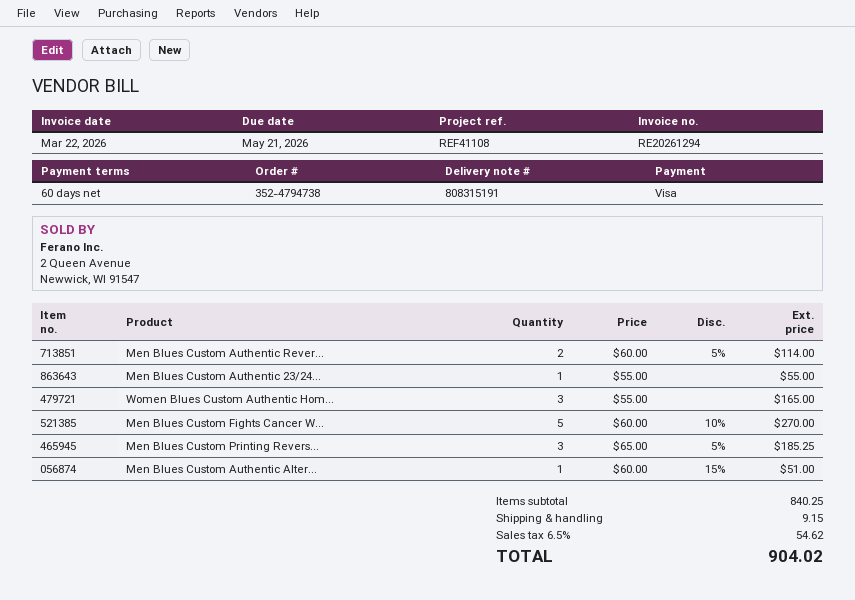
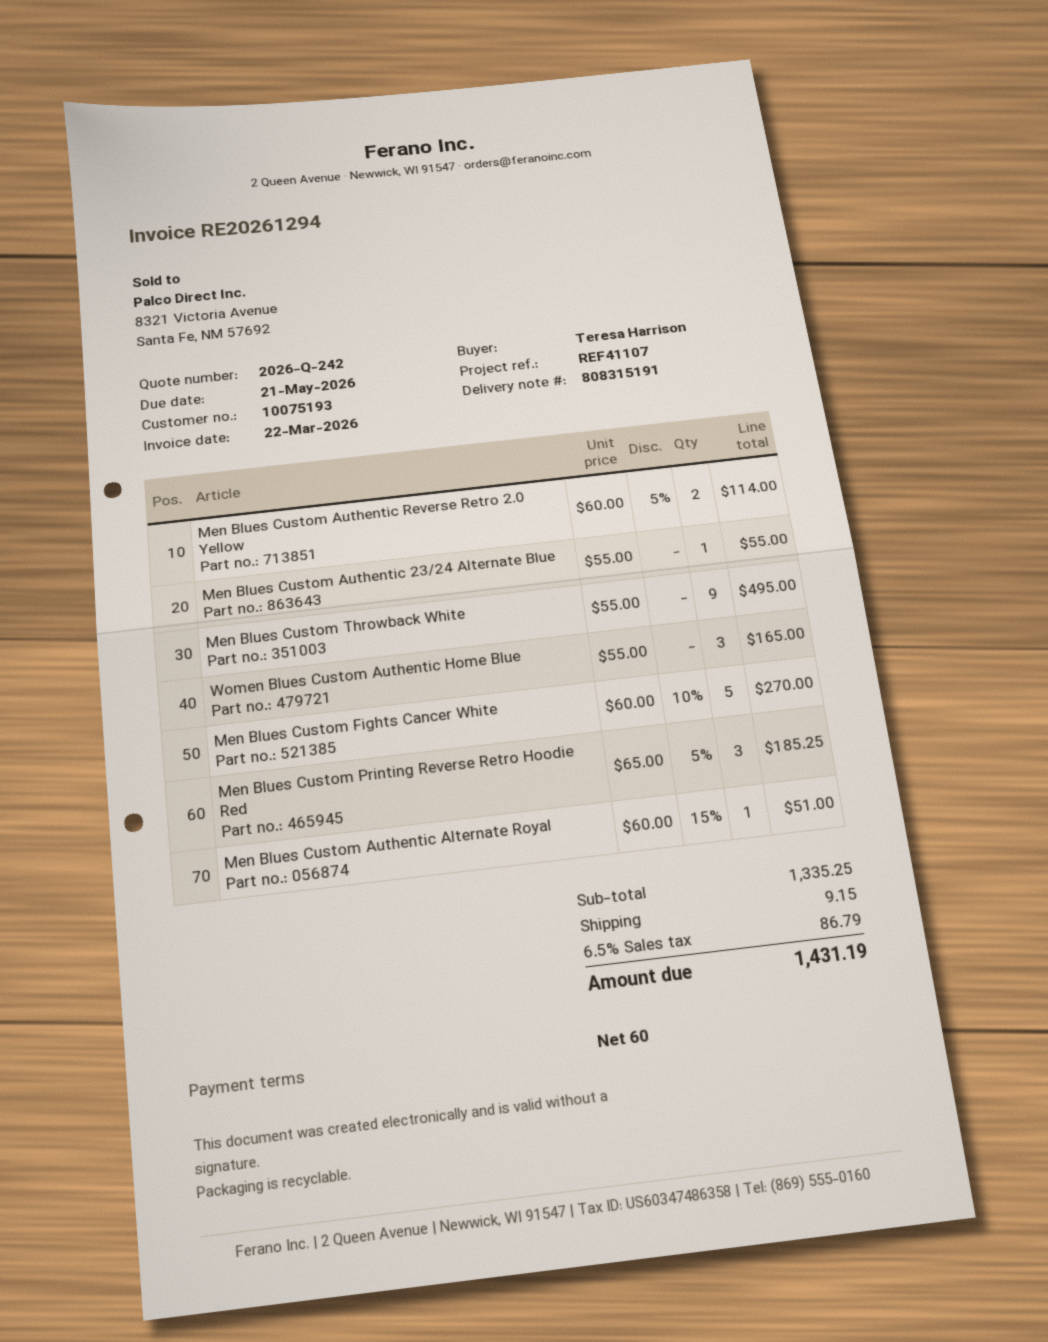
reference: REF41108 -> REF41107
Men Blues Custom Throwback White: none -> 9 x 55.00 = 495.00
subtotal: 840.25 -> 1335.25
tax: 6.5% = 54.62 -> 6.5% = 86.79
total: 904.02 -> 1431.19

